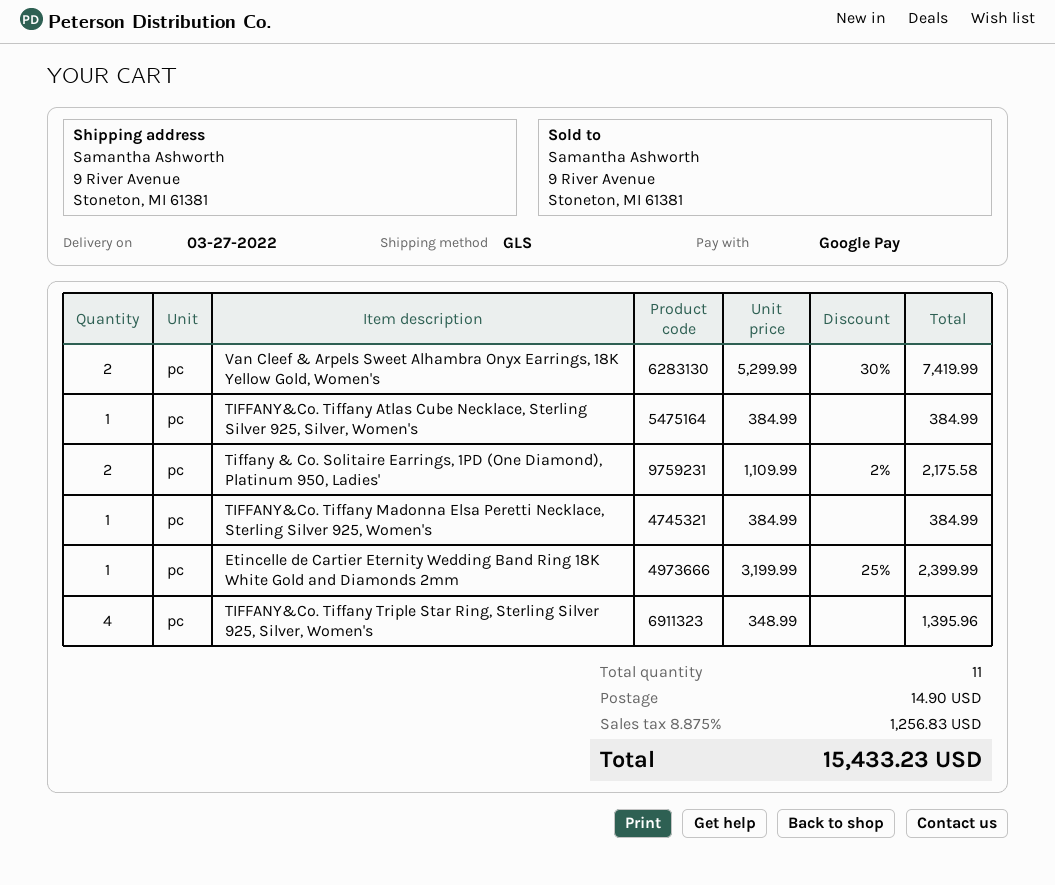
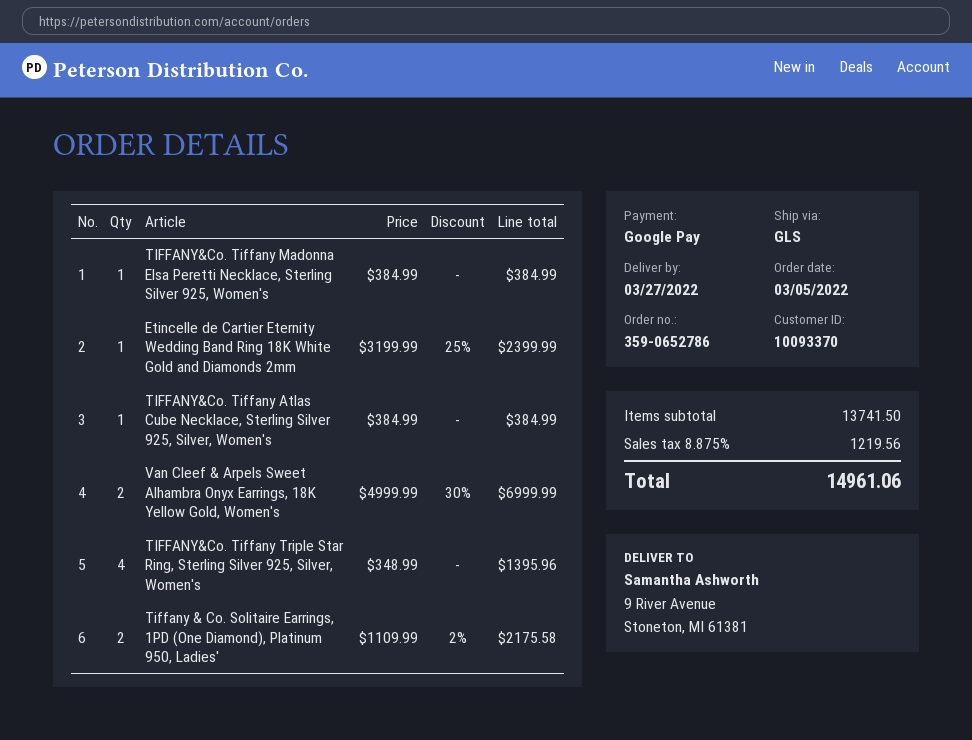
Van Cleef & Arpels Sweet Alhambra Onyx Earrings, 18K Yellow Gold, Women's: 2 x 5299.99 - 30% = 7419.99 -> 2 x 4999.99 - 30% = 6999.99
shipping: 14.90 -> none
tax: 8.875% = 1256.83 -> 8.875% = 1219.56
total: 15433.23 -> 14961.06

